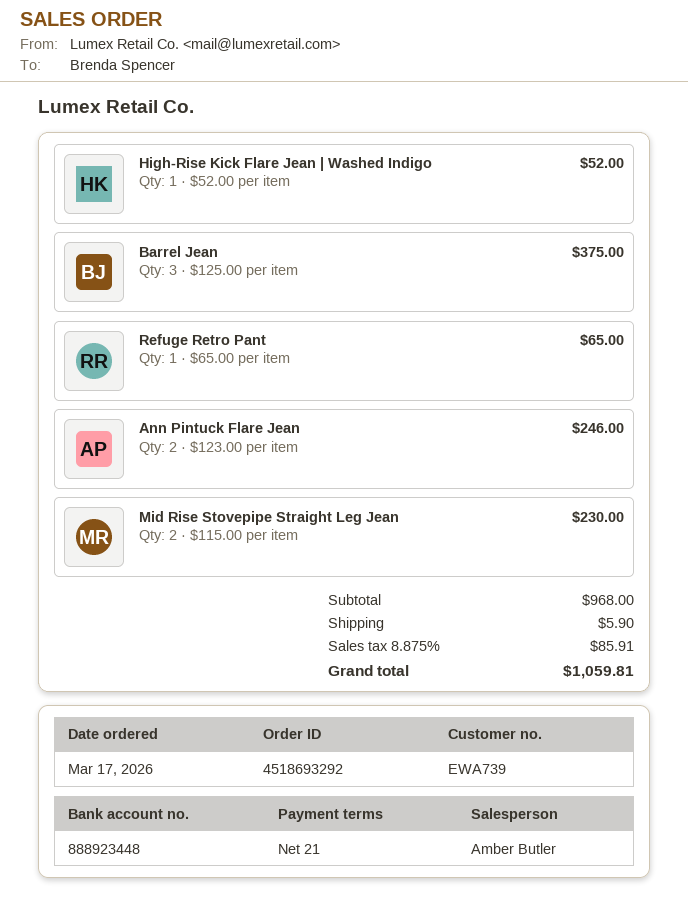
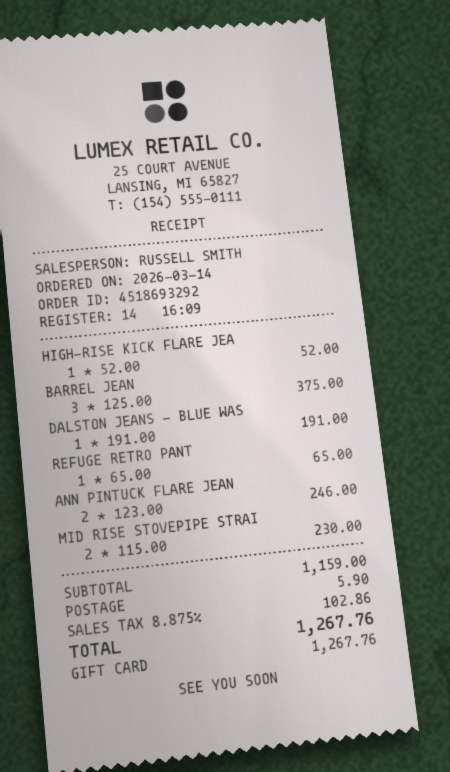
order date: 2026-03-17 -> 2026-03-14
sales rep: Amber Butler -> RUSSELL SMITH
DALSTON JEANS - BLUE WAS: none -> 1 x 191.00 = 191.00
subtotal: 968.00 -> 1159.00
tax: 8.875% = 85.91 -> 8.875% = 102.86
total: 1059.81 -> 1267.76

